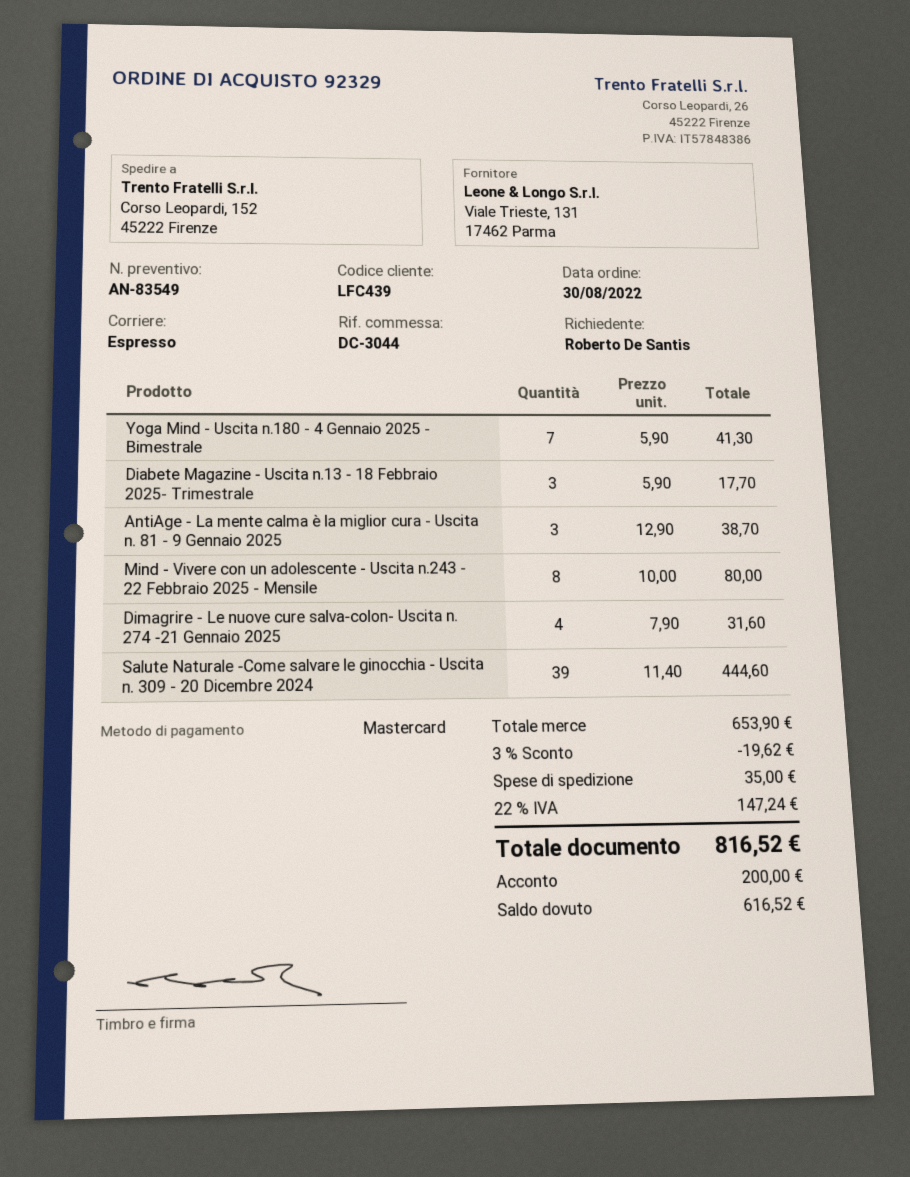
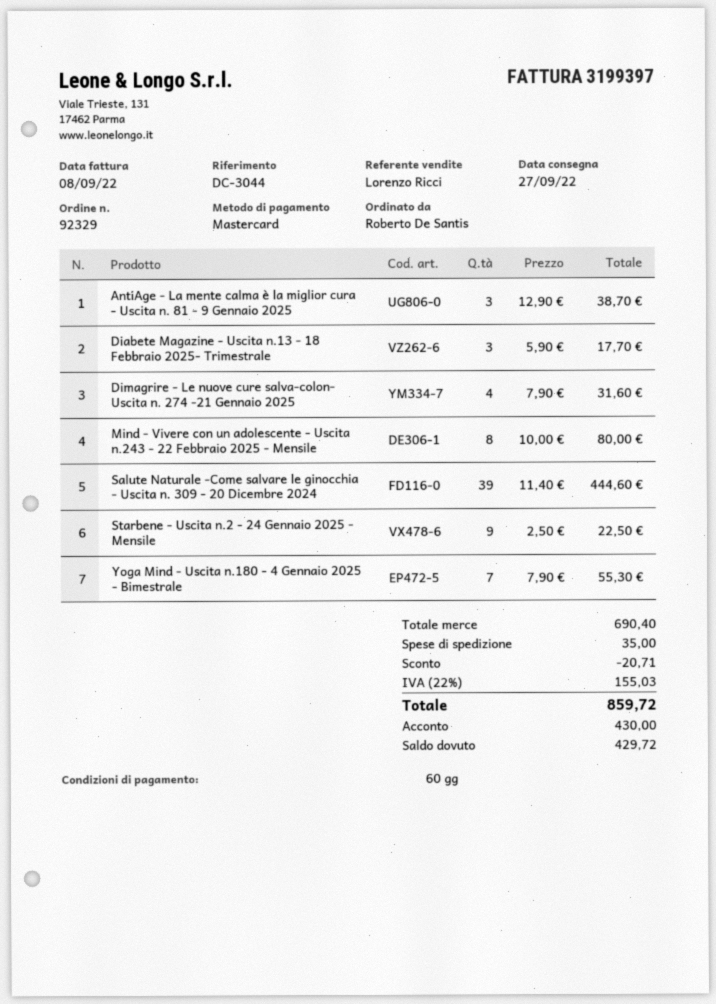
Yoga Mind - Uscita n.180 - 4 Gennaio 2025 - Bimestrale: 7 x 5.90 = 41.30 -> 7 x 7.90 = 55.30
Starbene - Uscita n.2 - 24 Gennaio 2025 - Mensile: none -> 9 x 2.50 = 22.50
subtotal: 653.90 -> 690.40
discount: 19.62 -> 20.71
tax: 22% = 147.24 -> 22% = 155.03
total: 816.52 -> 859.72
deposit: 200.00 -> 430.00
balance: 616.52 -> 429.72

